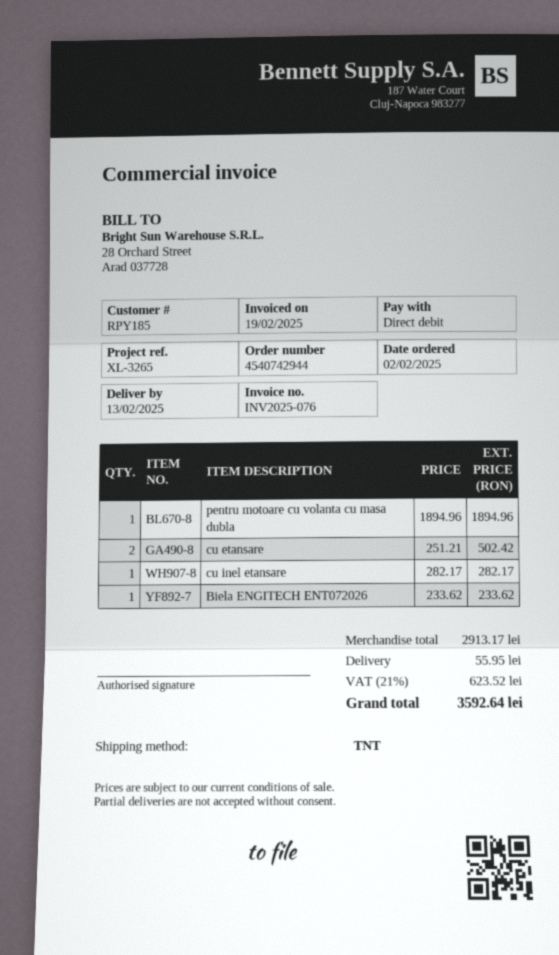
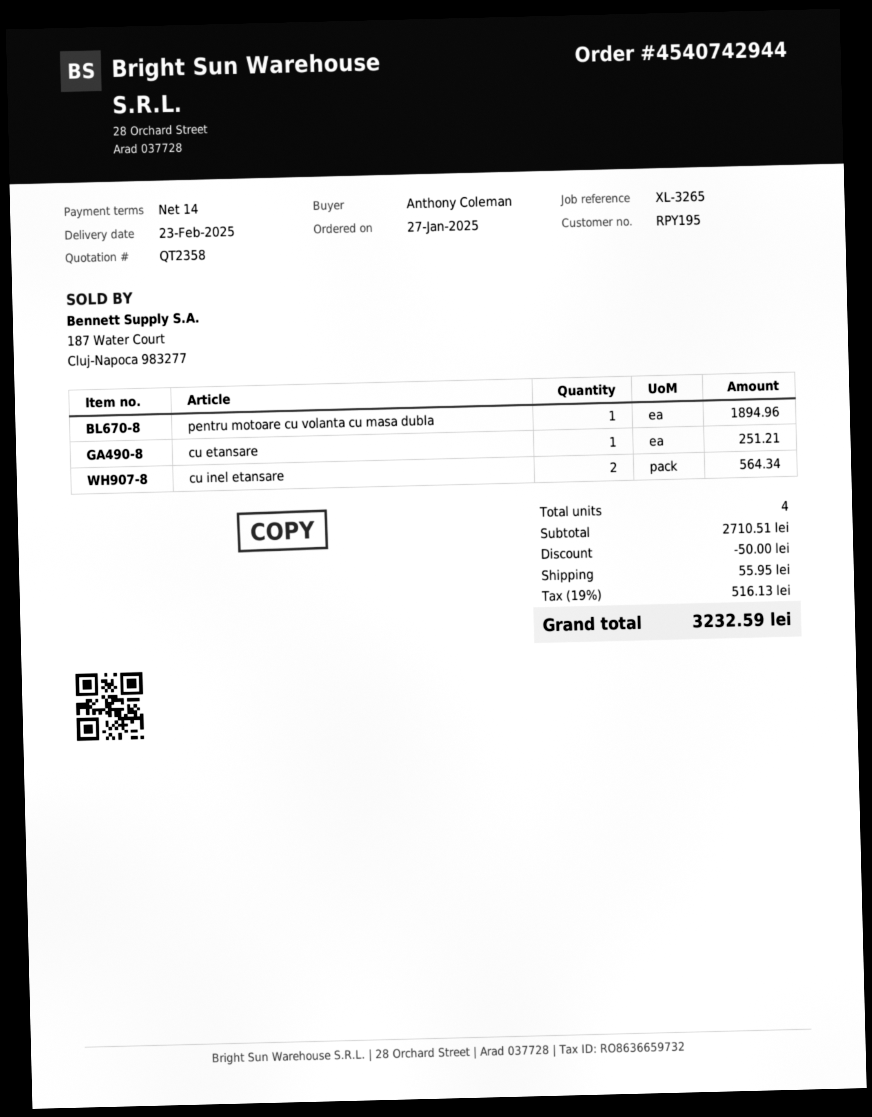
order date: 2025-02-02 -> 2025-01-27
delivery date: 2025-02-13 -> 2025-02-23
customer number: RPY185 -> RPY195
cu etansare: 2 for 502.42 -> 1 for 251.21
cu inel etansare: 1 for 282.17 -> 2 for 564.34
Biela ENGITECH ENT072026: 1 for 233.62 -> none
subtotal: 2913.17 -> 2710.51
discount: none -> 50.00
tax: 21% = 623.52 -> 19% = 516.13
total: 3592.64 -> 3232.59

